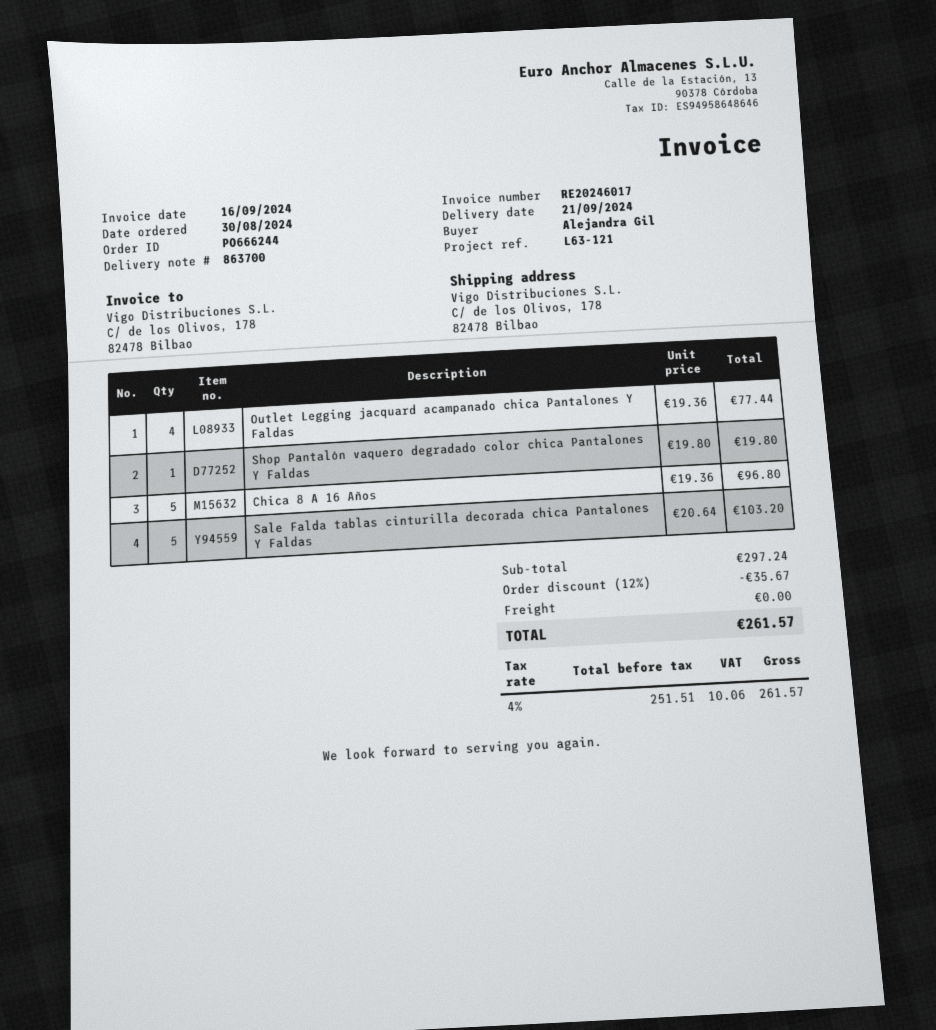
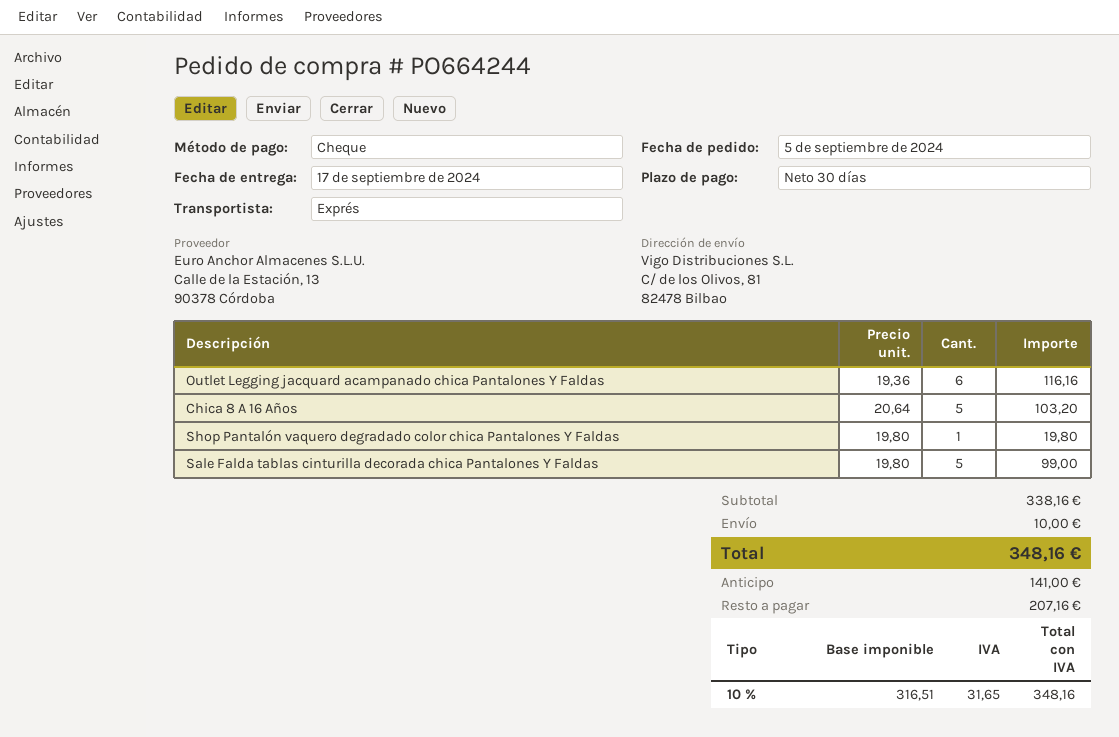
order number: PO666244 -> PO664244
order date: 2024-08-30 -> 2024-09-05
delivery date: 2024-09-21 -> 2024-09-17
ship to: C/ de los Olivos, 178, 82478 Bilbao -> C/ de los Olivos, 81, 82478 Bilbao
Outlet Legging jacquard acampanado chica Pantalones Y Faldas: 4 x 19.36 = 77.44 -> 6 x 19.36 = 116.16
Chica 8 A 16 Años: 5 x 19.36 = 96.80 -> 5 x 20.64 = 103.20
Sale Falda tablas cinturilla decorada chica Pantalones Y Faldas: 5 x 20.64 = 103.20 -> 5 x 19.80 = 99.00
subtotal: 297.24 -> 338.16
discount: 12% = 35.67 -> none
shipping: 0.00 -> 10.00
net: 251.51 -> 316.51
tax: 4% = 10.06 -> 10% = 31.65
total: 261.57 -> 348.16

